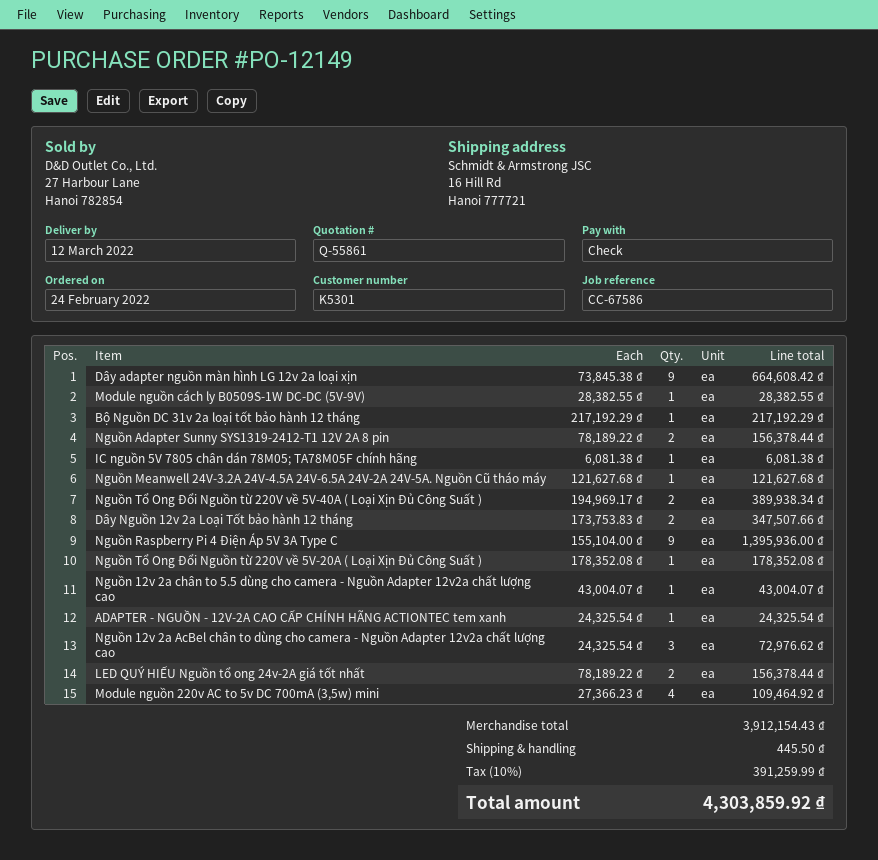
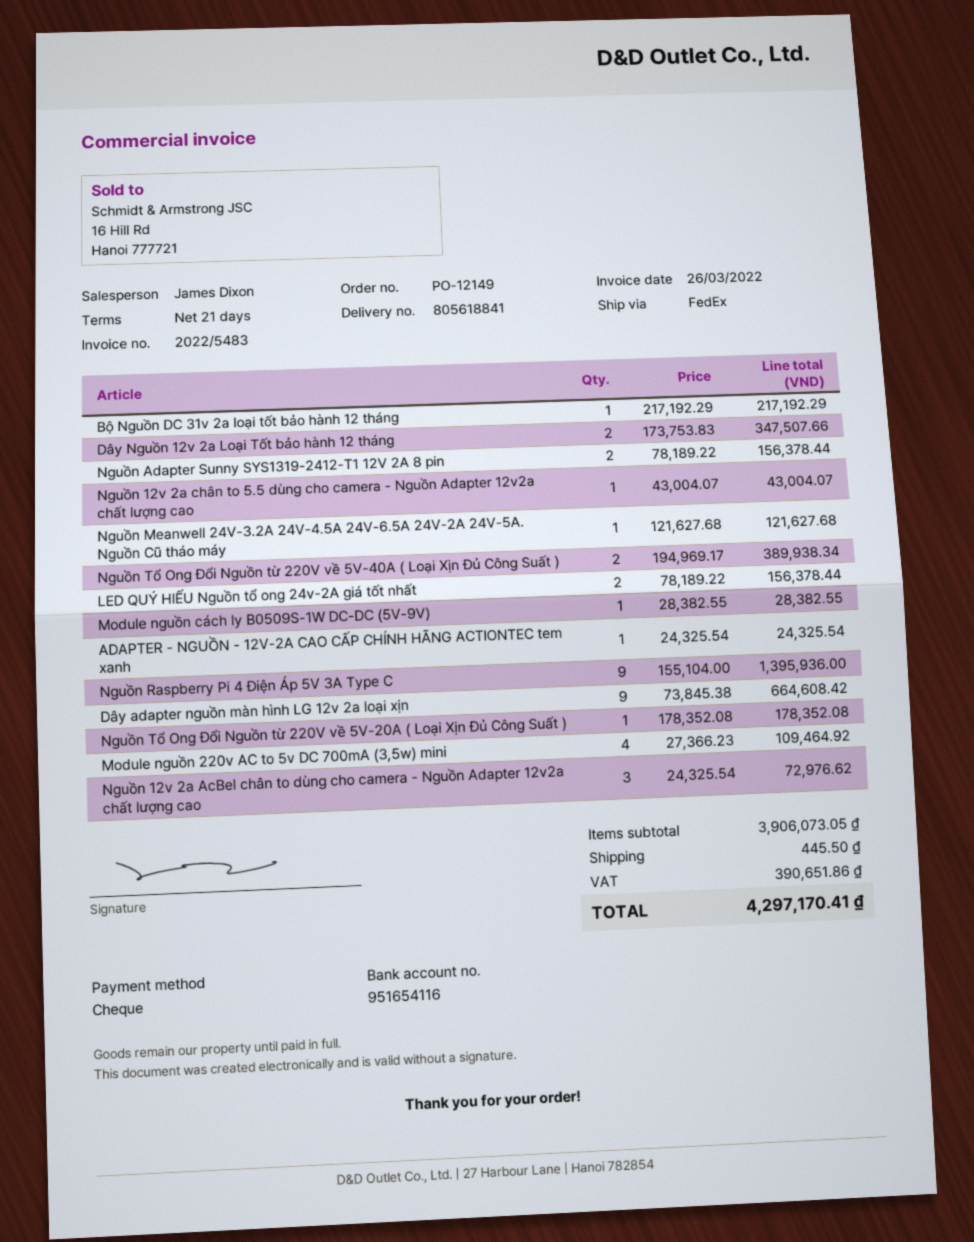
IC nguồn 5V 7805 chân dán 78M05; TA78M05F chính hãng: 1 x 6081.38 = 6081.38 -> none
subtotal: 3912154.43 -> 3906073.05
tax: 391259.99 -> 390651.86
total: 4303859.92 -> 4297170.41

